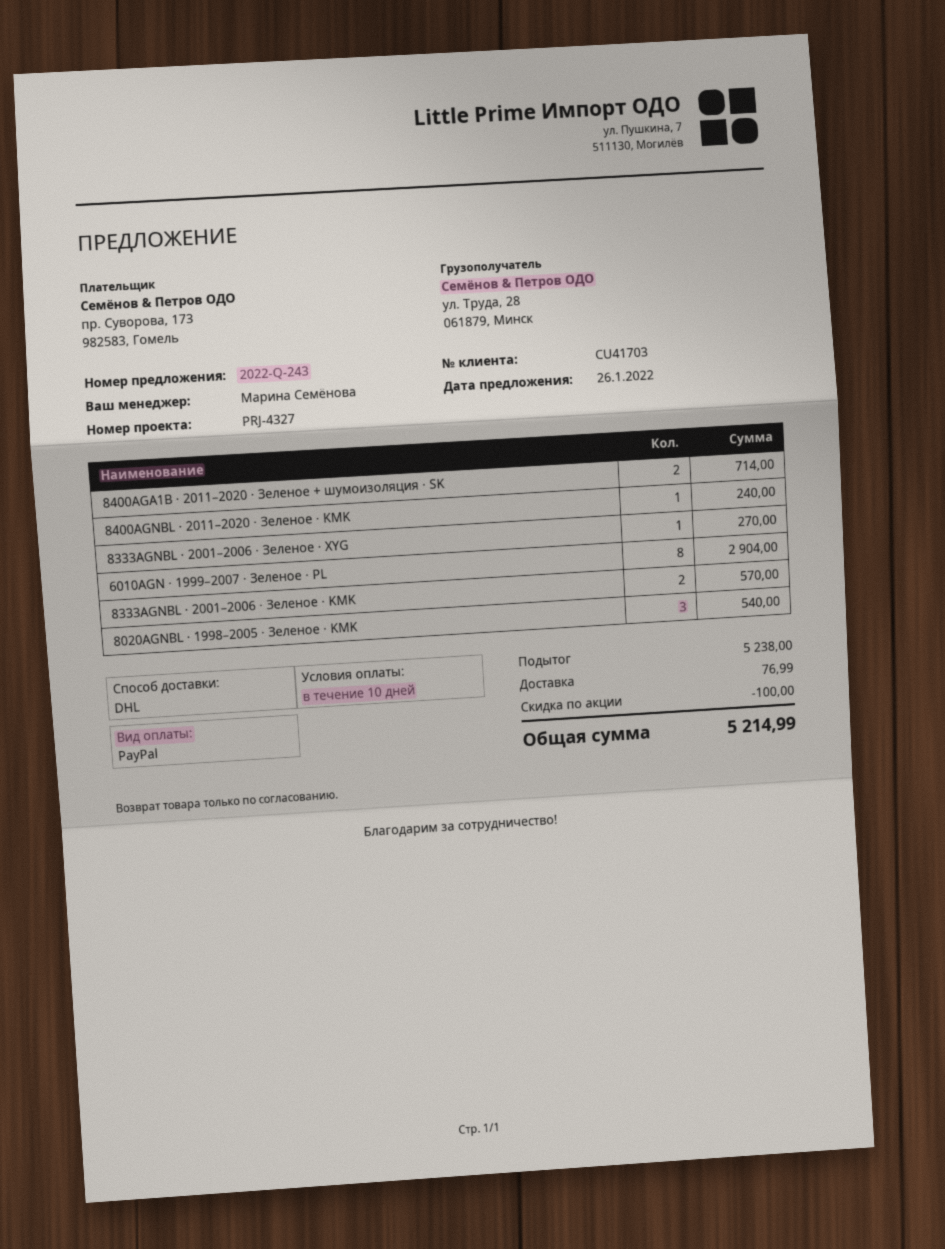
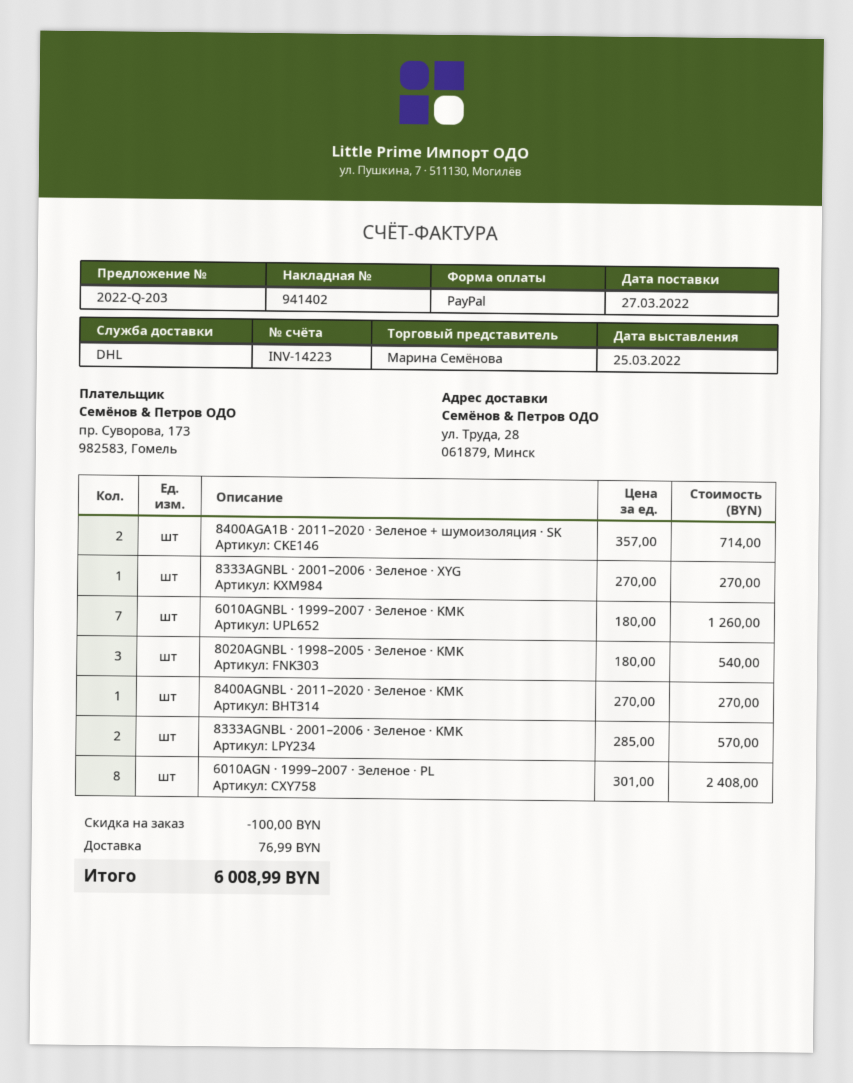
quote number: 2022-Q-243 -> 2022-Q-203
8400AGNBL · 2011–2020 · Зеленое · KMK: 1 for 240.00 -> 1 for 270.00
6010AGN · 1999–2007 · Зеленое · PL: 8 for 2904.00 -> 8 for 2408.00
6010AGNBL · 1999–2007 · Зеленое · KMK: none -> 7 for 1260.00
total: 5214.99 -> 6008.99

